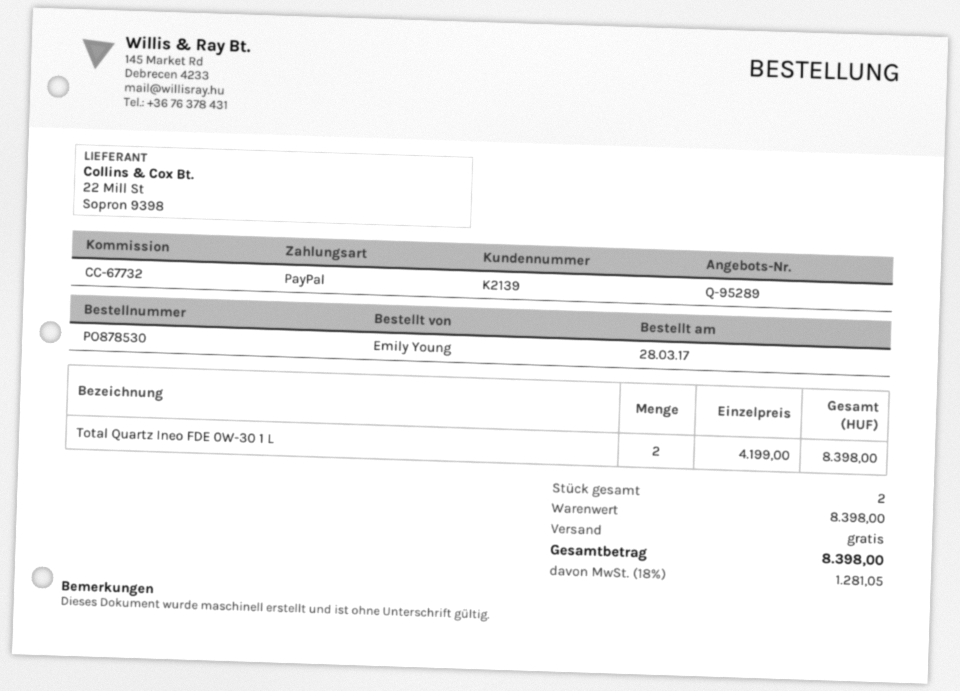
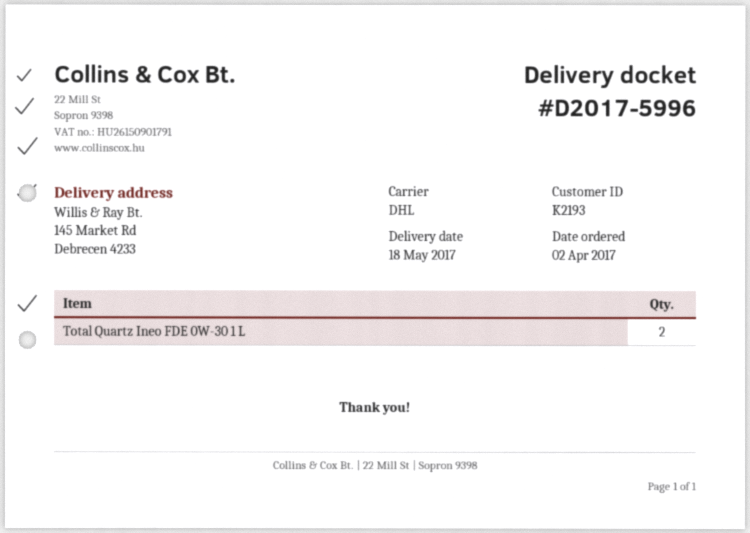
order date: 2017-03-28 -> 2017-04-02
customer number: K2139 -> K2193

